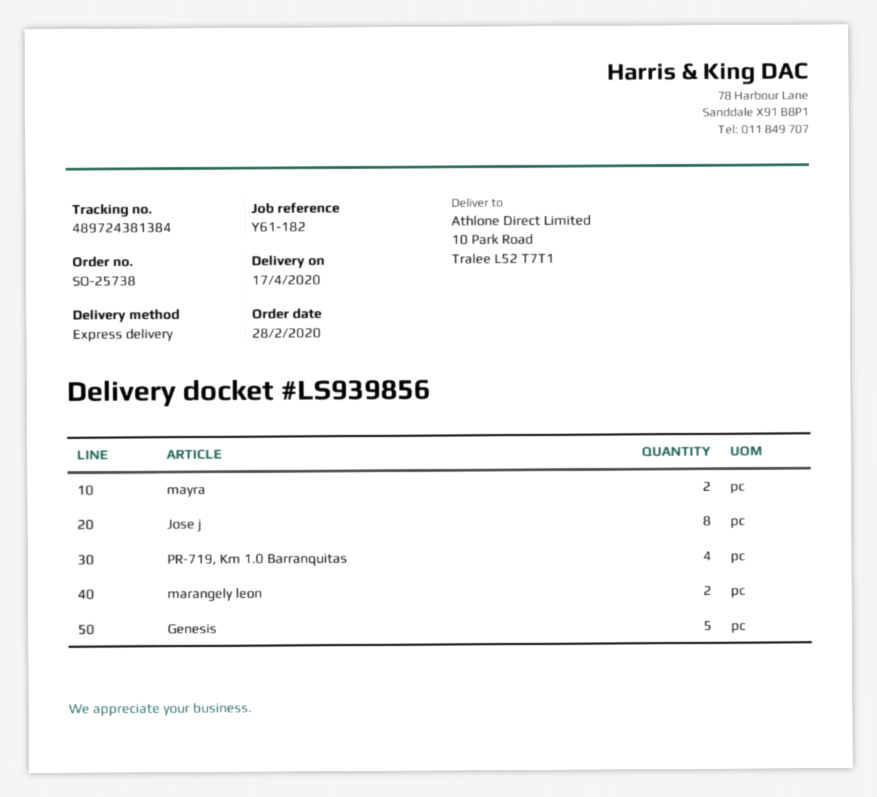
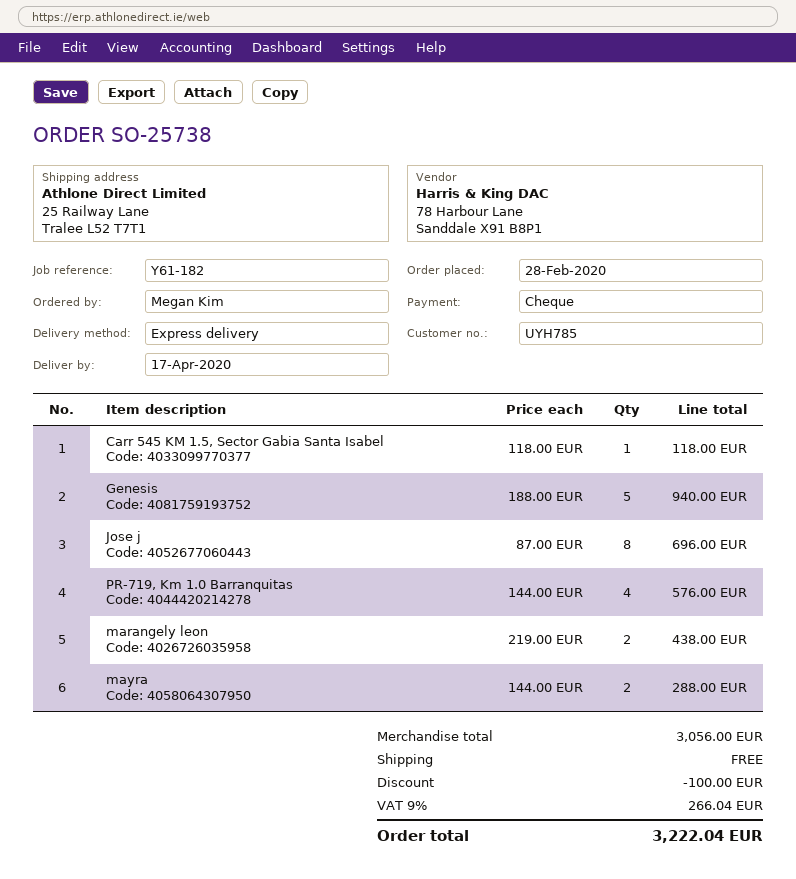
ship to: 10 Park Road, Tralee L52 T7T1 -> 25 Railway Lane, Tralee L52 T7T1
Carr 545 KM 1.5, Sector Gabia Santa Isabel: none -> 1

